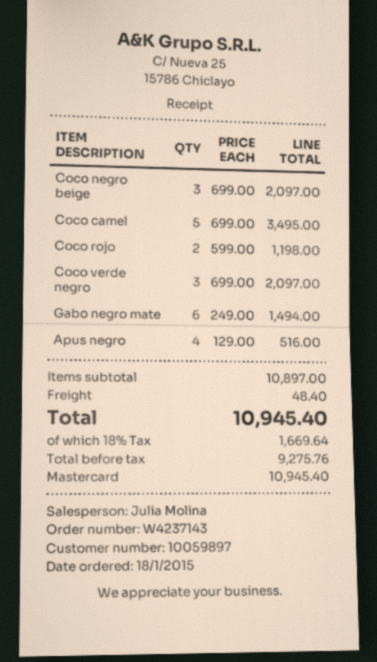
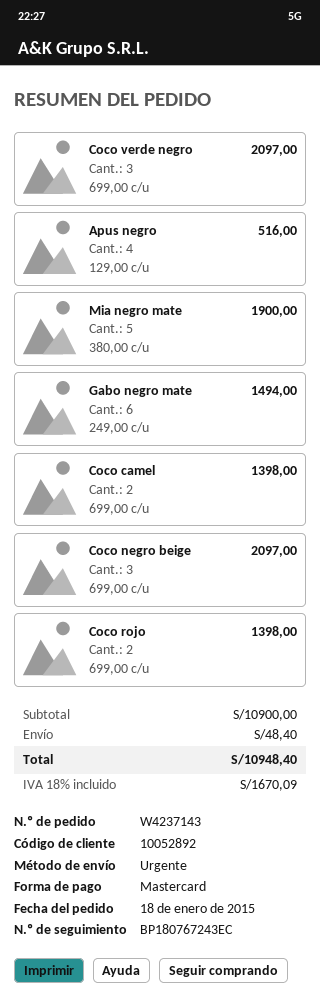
customer number: 10059897 -> 10052892
Coco camel: 5 x 699.00 = 3495.00 -> 2 x 699.00 = 1398.00
Coco rojo: 2 x 599.00 = 1198.00 -> 2 x 699.00 = 1398.00
Mia negro mate: none -> 5 x 380.00 = 1900.00
subtotal: 10897.00 -> 10900.00
tax: 18% = 1669.64 -> 18% = 1670.09
total: 10945.40 -> 10948.40

